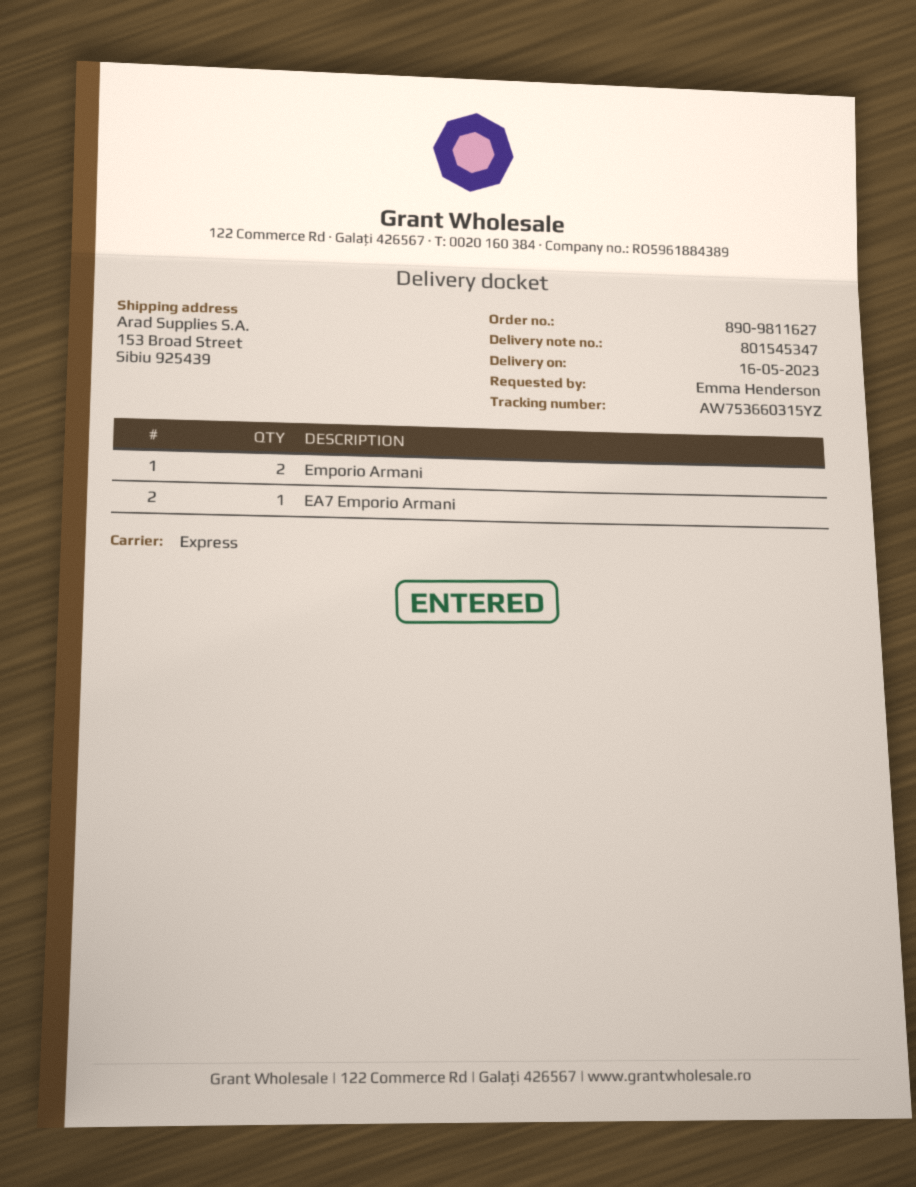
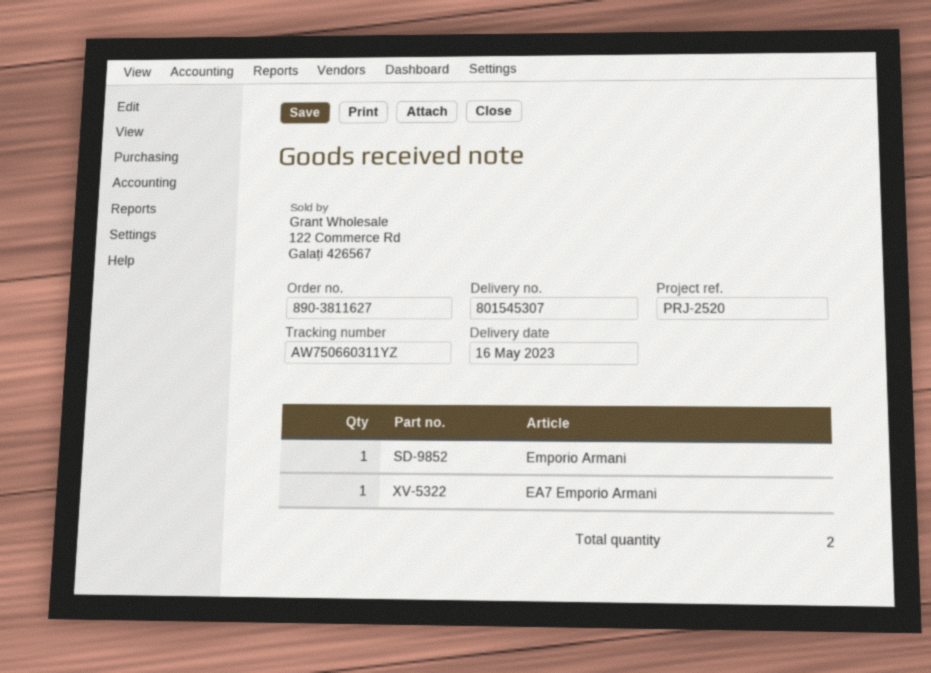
order number: 890-9811627 -> 890-3811627
delivery note number: 801545347 -> 801545307
tracking number: AW753660315YZ -> AW750660311YZ
Emporio Armani: 2 -> 1

